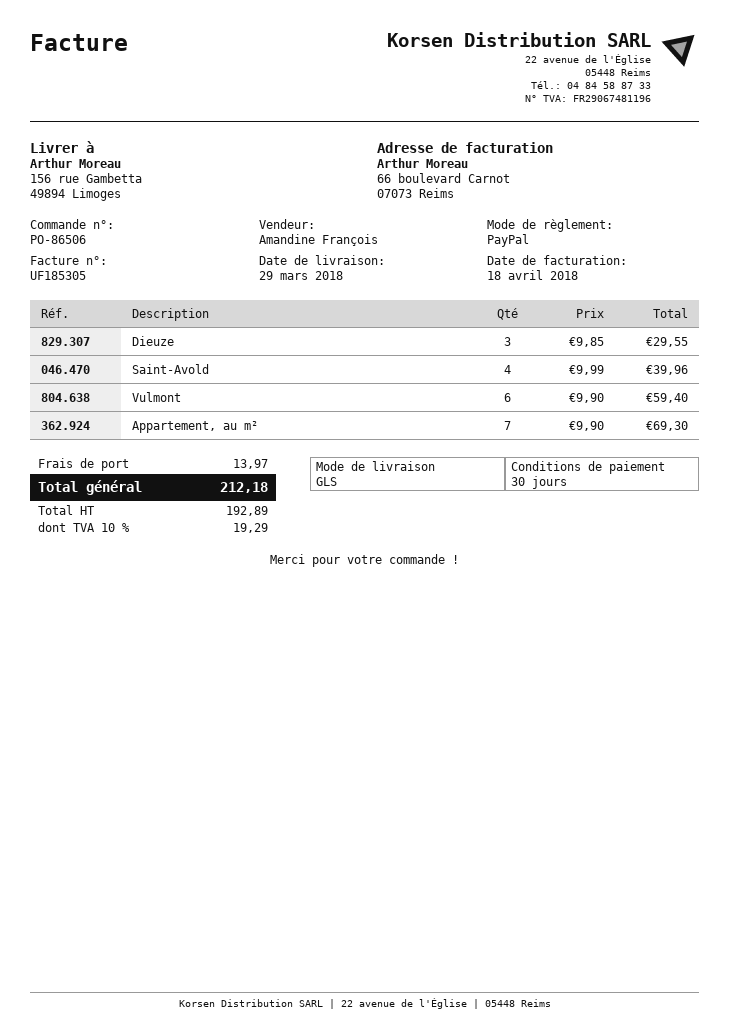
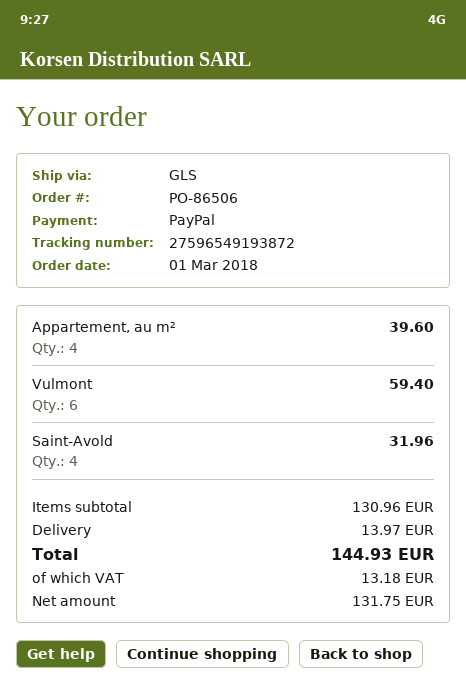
Dieuze: 3 for 29.55 -> none
Saint-Avold: 4 for 39.96 -> 4 for 31.96
Appartement, au m²: 7 for 69.30 -> 4 for 39.60
net: 192.89 -> 131.75
tax: 19.29 -> 13.18
total: 212.18 -> 144.93

